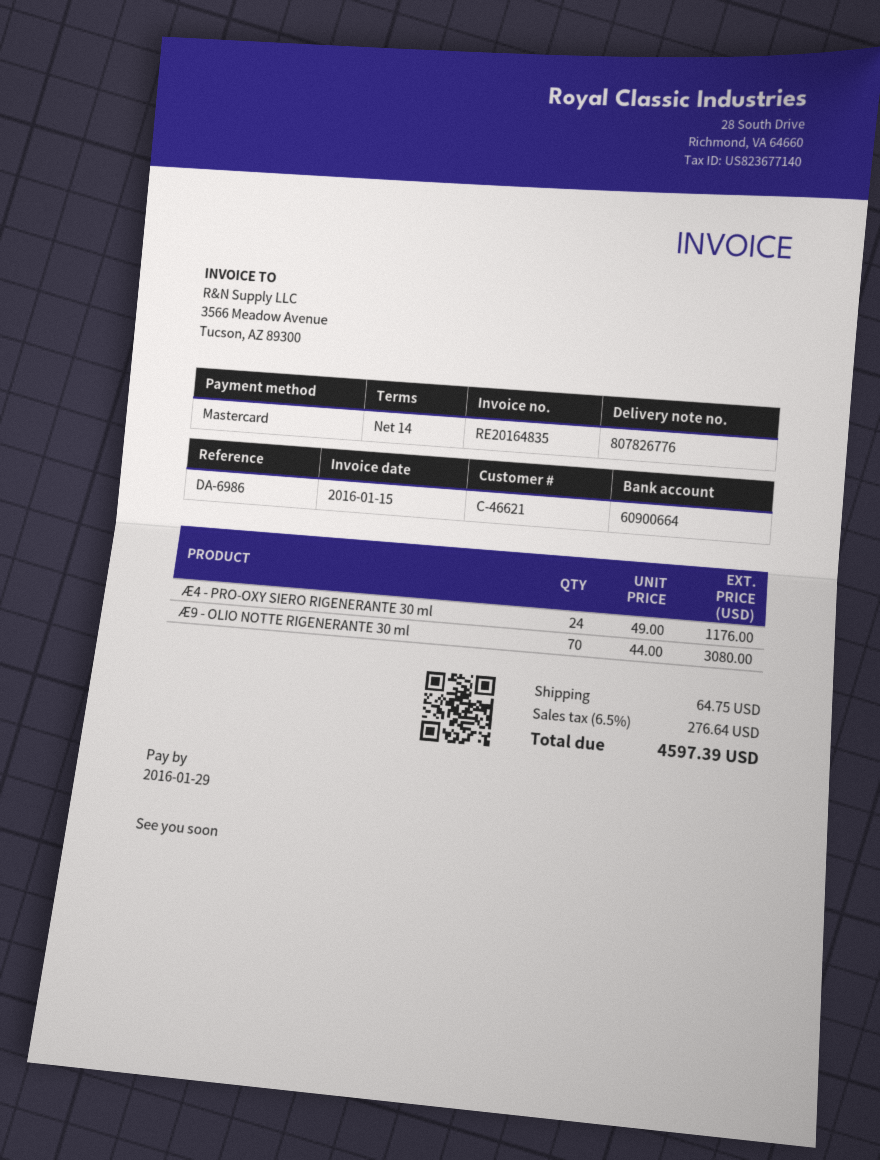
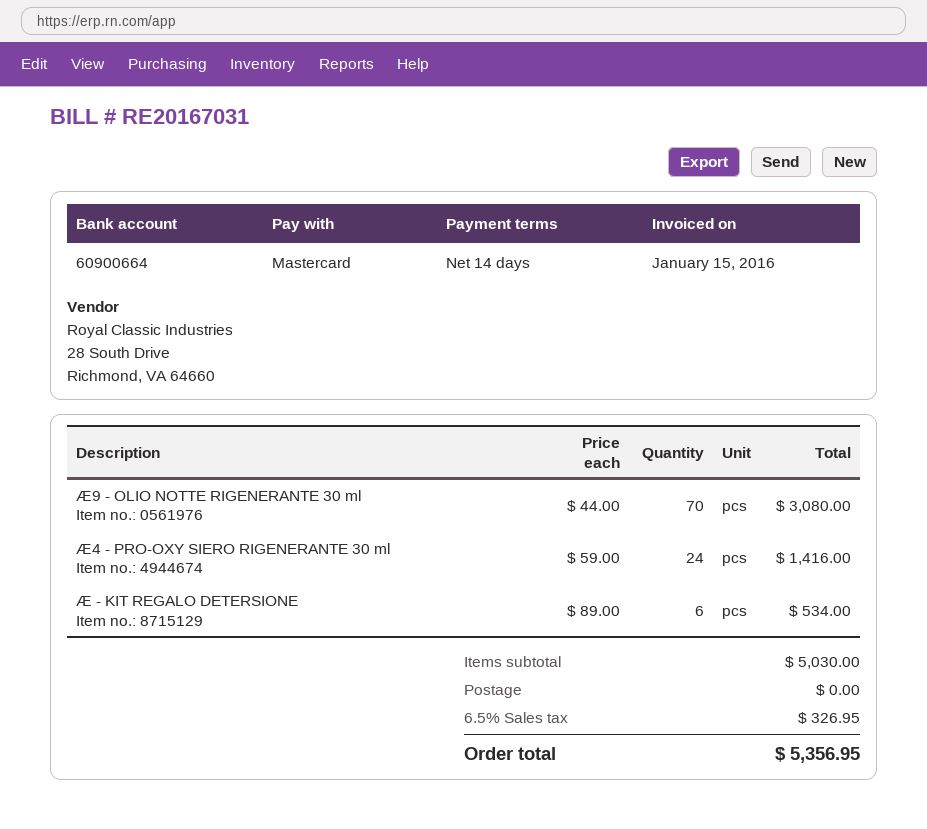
invoice number: RE20164835 -> RE20167031
Æ4 - PRO-OXY SIERO RIGENERANTE 30 ml: 24 x 49.00 = 1176.00 -> 24 x 59.00 = 1416.00
Æ - KIT REGALO DETERSIONE: none -> 6 x 89.00 = 534.00
shipping: 64.75 -> 0.00
tax: 6.5% = 276.64 -> 6.5% = 326.95
total: 4597.39 -> 5356.95

